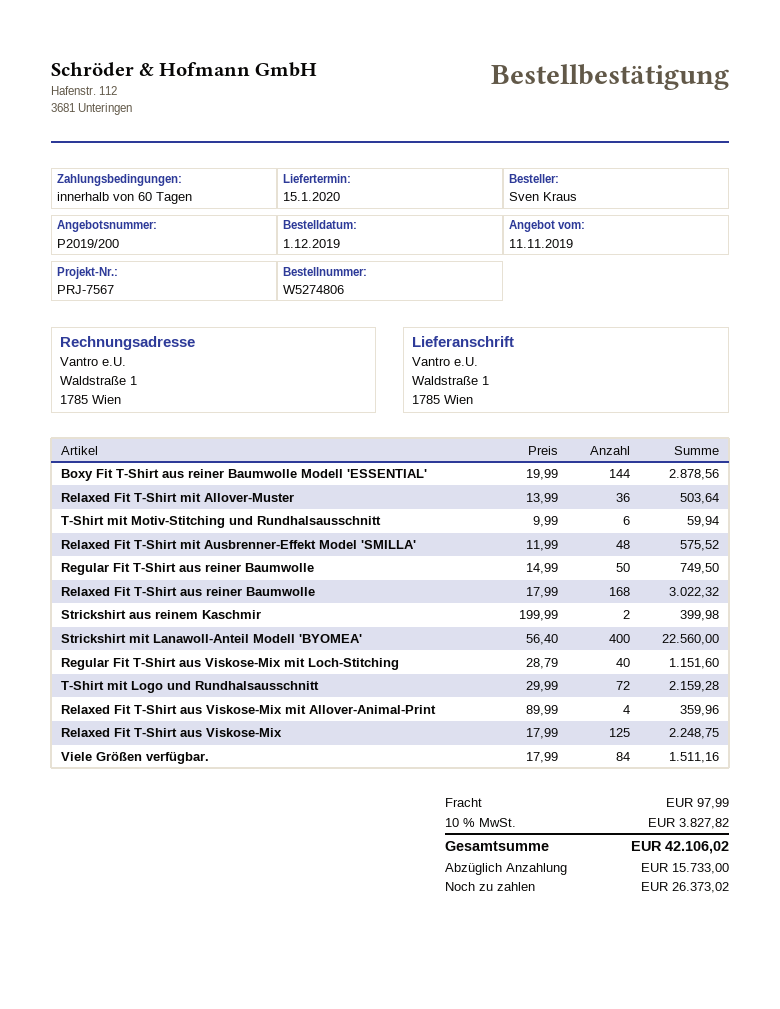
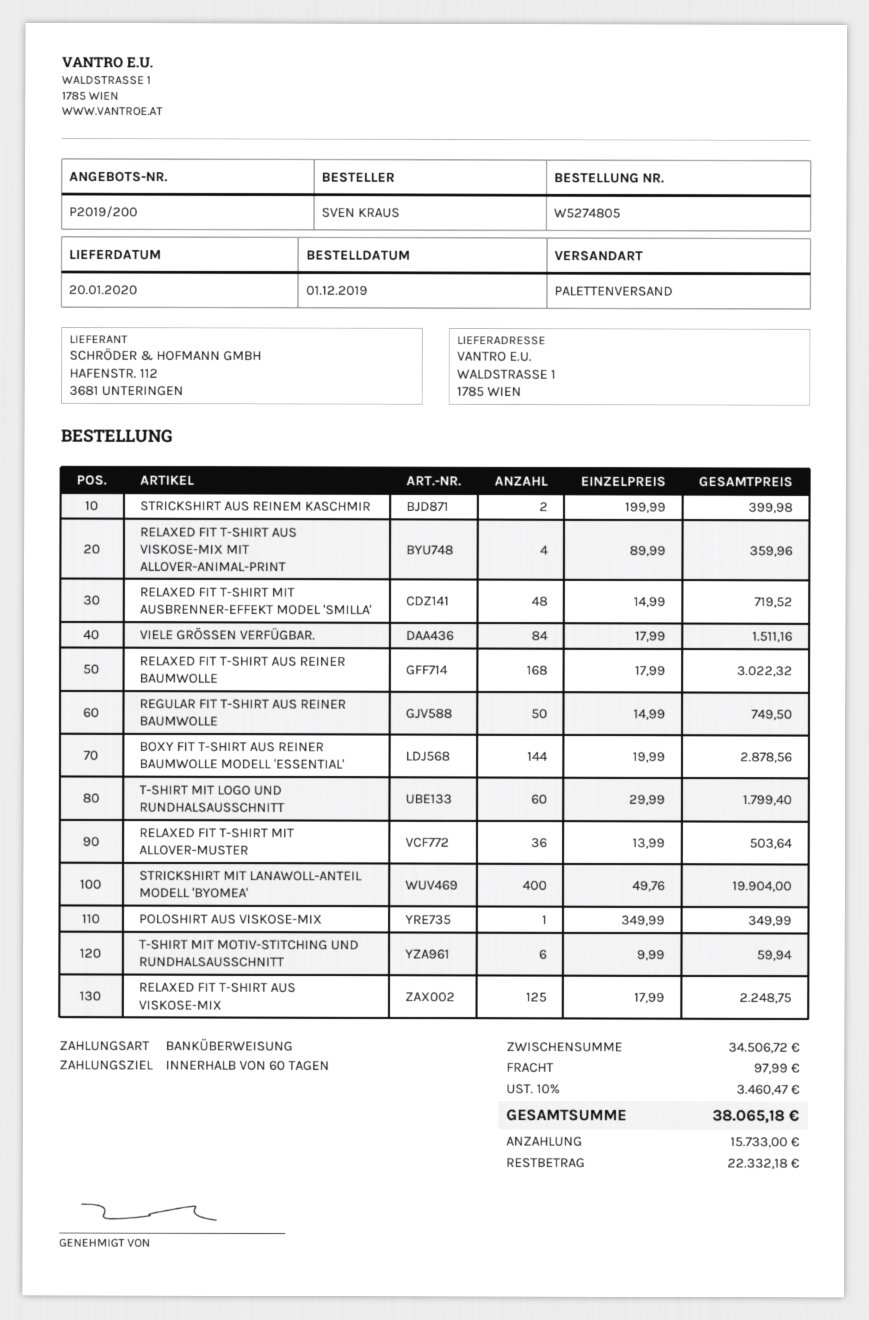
order number: W5274806 -> W5274805
delivery date: 2020-01-15 -> 2020-01-20
Relaxed Fit T-Shirt mit Ausbrenner-Effekt Model 'SMILLA': 48 x 11.99 = 575.52 -> 48 x 14.99 = 719.52
Strickshirt mit Lanawoll-Anteil Modell 'BYOMEA': 400 x 56.40 = 22560.00 -> 400 x 49.76 = 19904.00
Regular Fit T-Shirt aus Viskose-Mix mit Loch-Stitching: 40 x 28.79 = 1151.60 -> none
T-Shirt mit Logo und Rundhalsausschnitt: 72 x 29.99 = 2159.28 -> 60 x 29.99 = 1799.40
POLOSHIRT AUS VISKOSE-MIX: none -> 1 x 349.99 = 349.99
tax: 10% = 3827.82 -> 10% = 3460.47
total: 42106.02 -> 38065.18
balance: 26373.02 -> 22332.18

